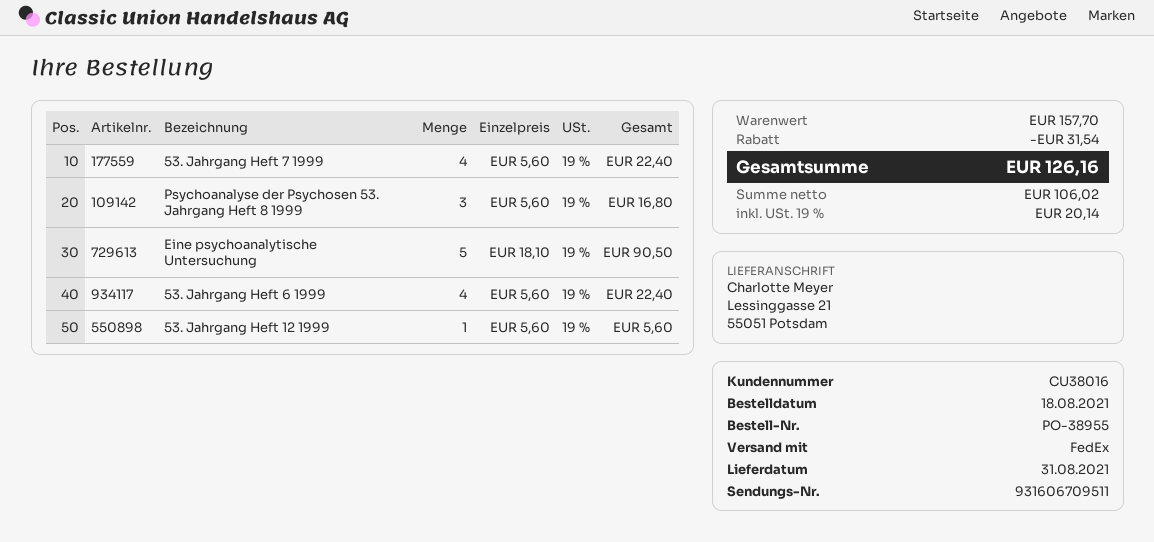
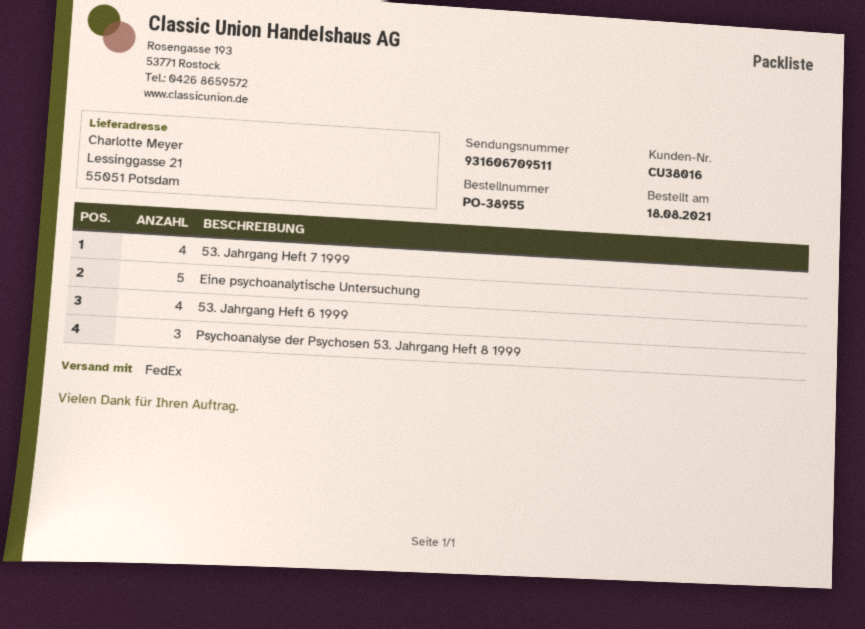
53. Jahrgang Heft 12 1999: 1 -> none

